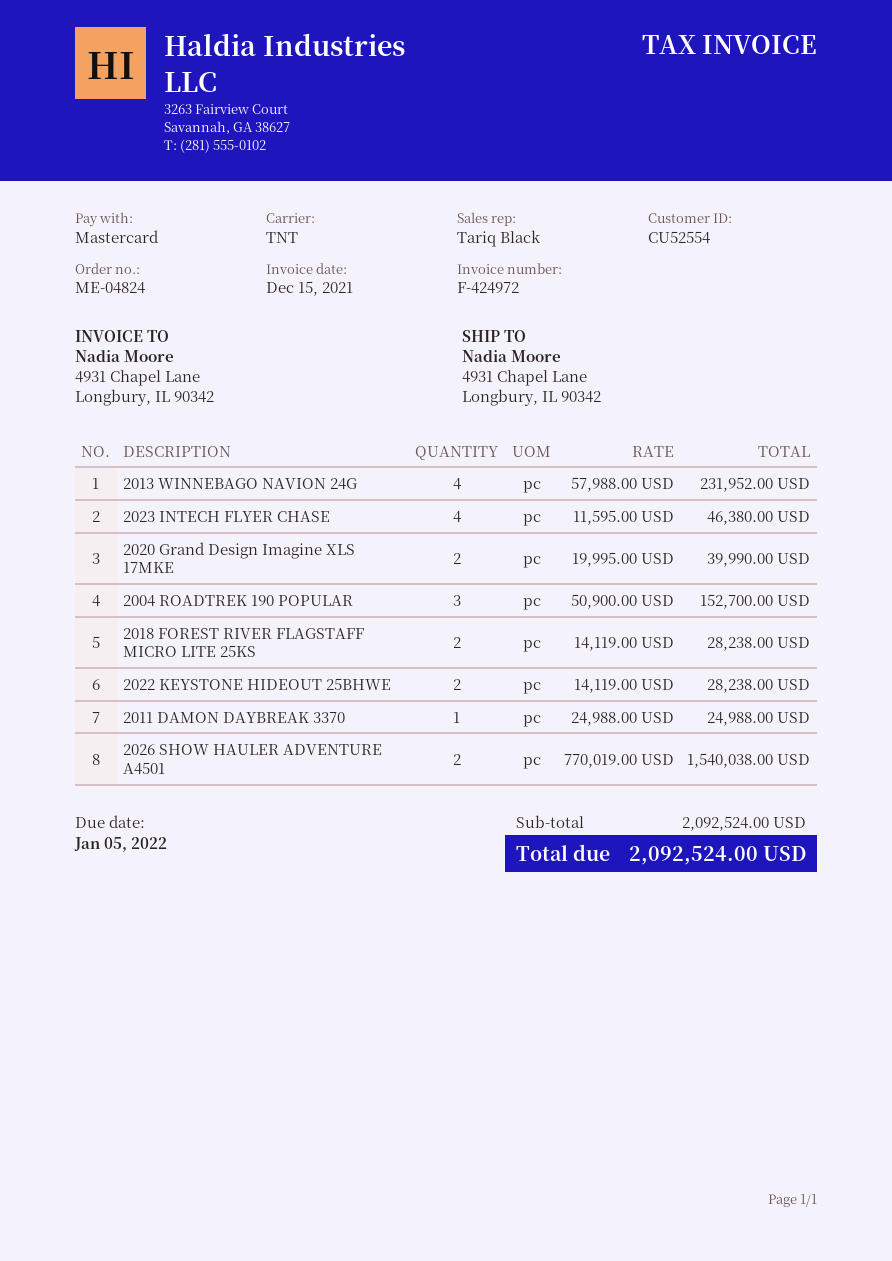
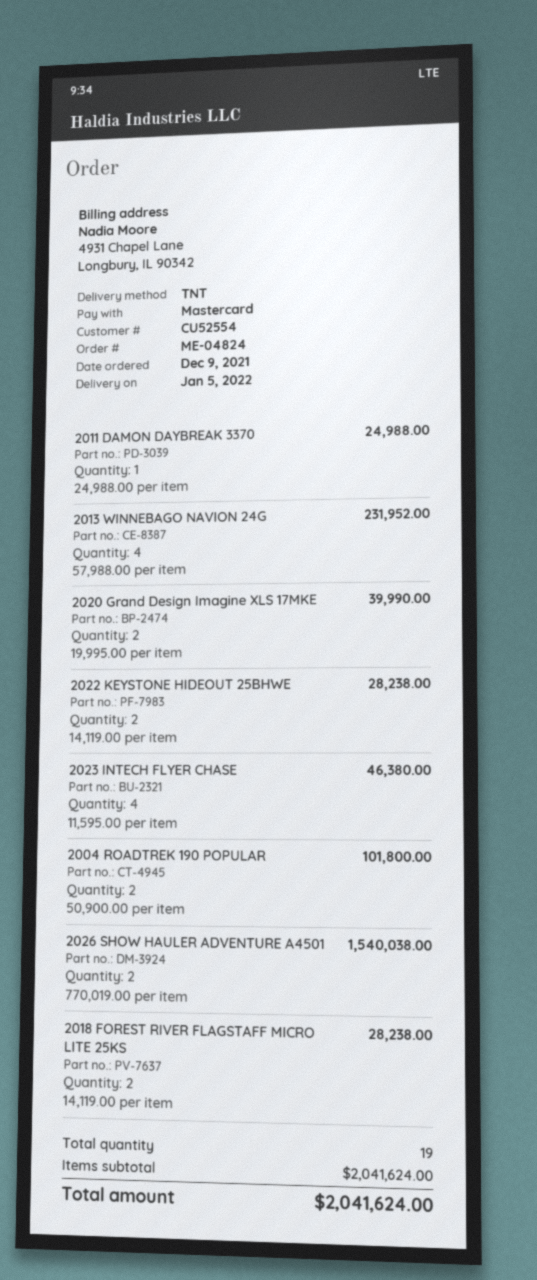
2004 ROADTREK 190 POPULAR: 3 x 50900.00 = 152700.00 -> 2 x 50900.00 = 101800.00
subtotal: 2092524.00 -> 2041624.00
total: 2092524.00 -> 2041624.00

